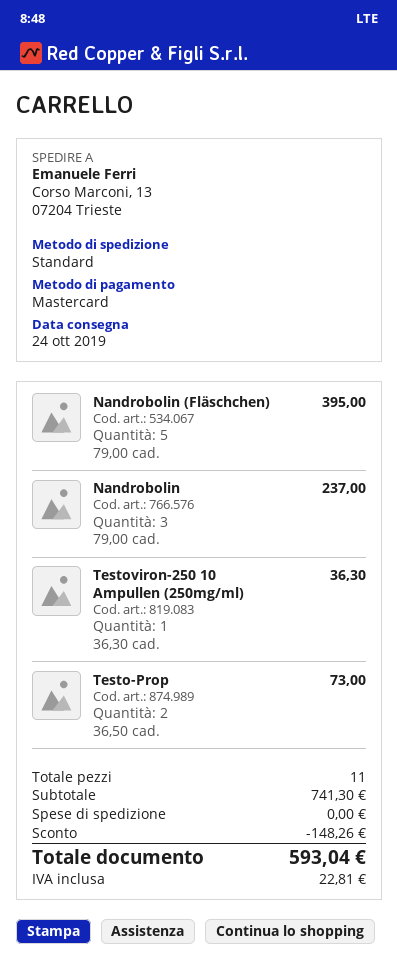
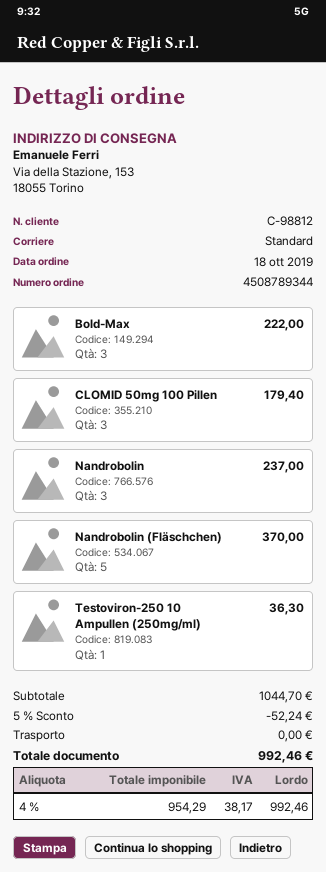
ship to: Corso Marconi, 13, 07204 Trieste -> Via della Stazione, 153, 18055 Torino
Nandrobolin (Fläschchen): 5 for 395.00 -> 5 for 370.00
Testo-Prop: 2 for 73.00 -> none
Bold-Max: none -> 3 for 222.00
CLOMID 50mg 100 Pillen: none -> 3 for 179.40
subtotal: 741.30 -> 1044.70
discount: 148.26 -> 52.24
tax: 22.81 -> 38.17
total: 593.04 -> 992.46

